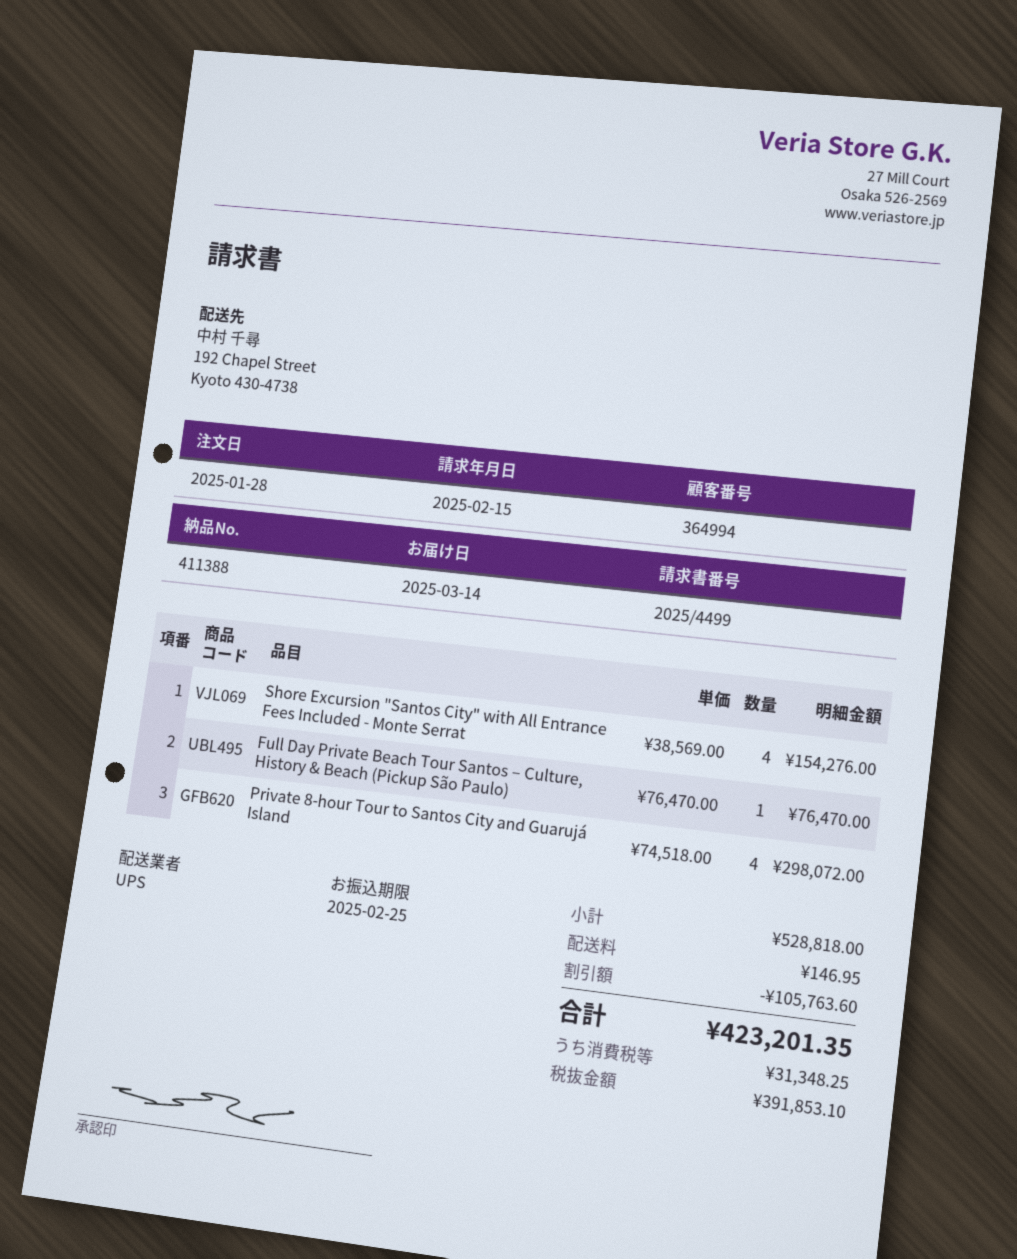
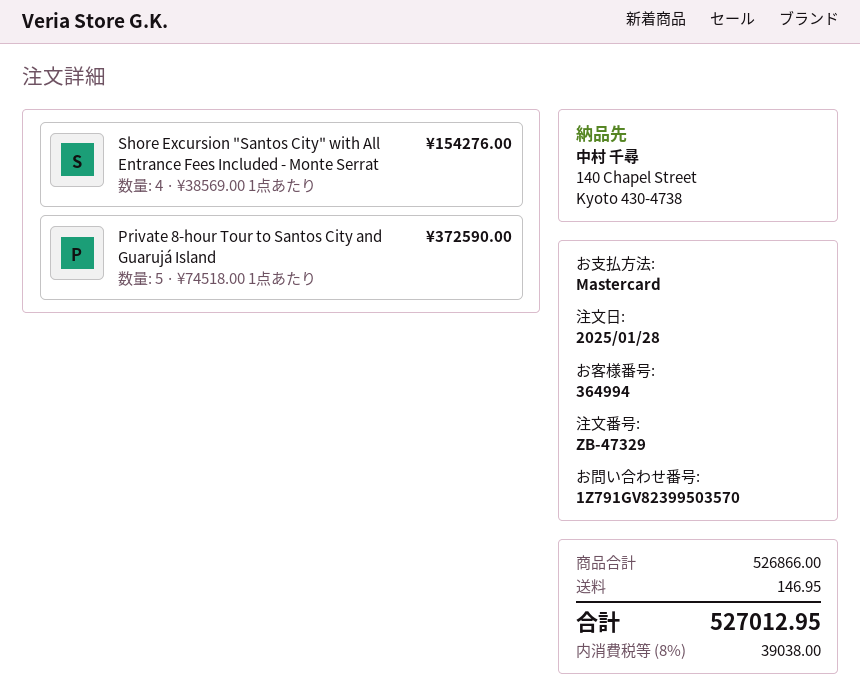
ship to: 192 Chapel Street, Kyoto 430-4738 -> 140 Chapel Street, Kyoto 430-4738
Full Day Private Beach Tour Santos – Culture, History & Beach (Pickup São Paulo): 1 x 76470.00 = 76470.00 -> none
Private 8-hour Tour to Santos City and Guarujá Island: 4 x 74518.00 = 298072.00 -> 5 x 74518.00 = 372590.00
subtotal: 528818.00 -> 526866.00
discount: 105763.60 -> none
tax: 31348.25 -> 39038.00
total: 423201.35 -> 527012.95

